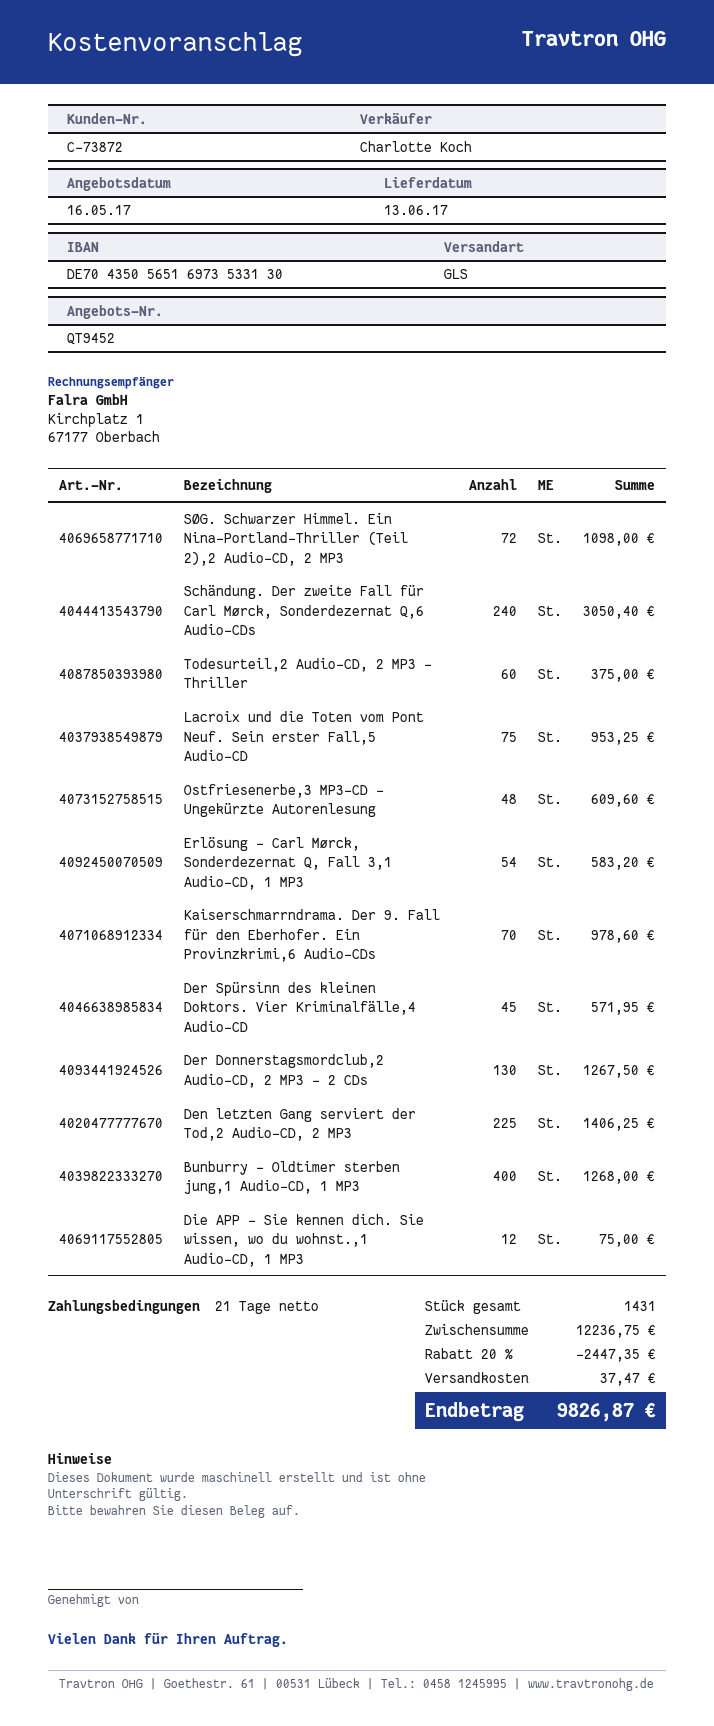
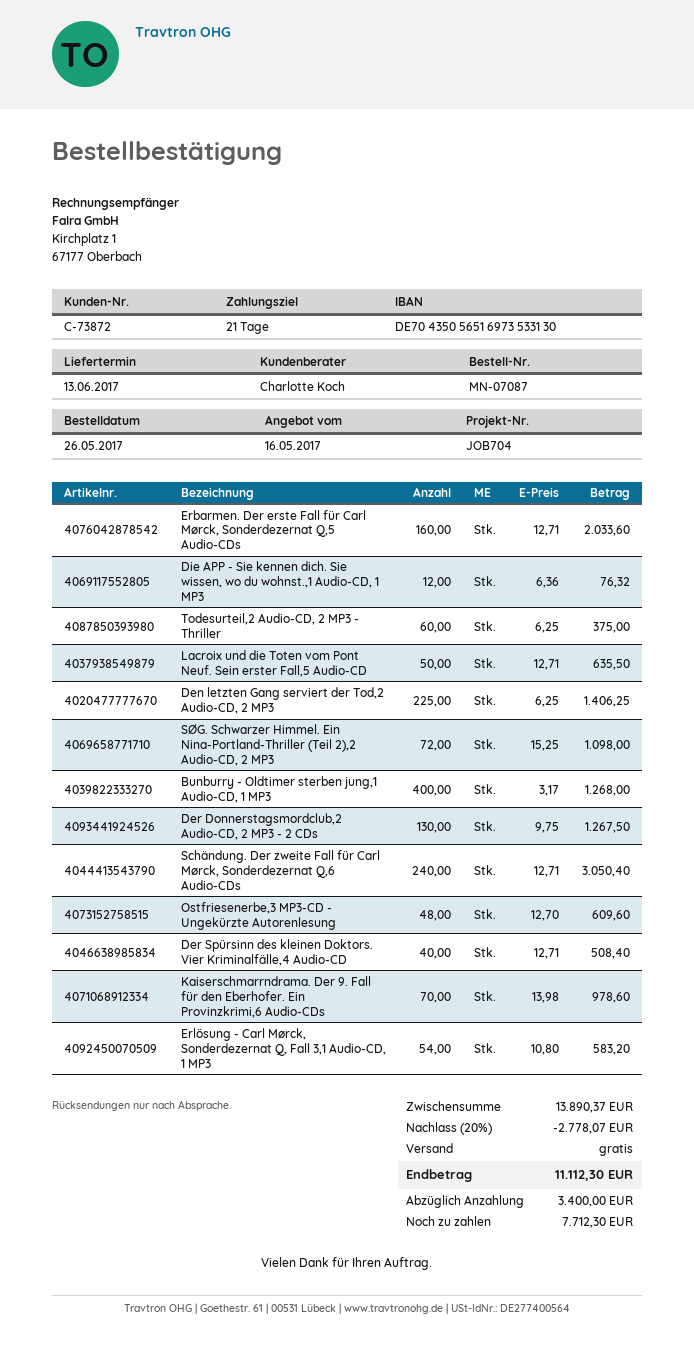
Lacroix und die Toten vom Pont Neuf. Sein erster Fall,5 Audio-CD: 75 for 953.25 -> 50 for 635.50
Der Spürsinn des kleinen Doktors. Vier Kriminalfälle,4 Audio-CD: 45 for 571.95 -> 40 for 508.40
Die APP - Sie kennen dich. Sie wissen, wo du wohnst.,1 Audio-CD, 1 MP3: 12 for 75.00 -> 12 for 76.32
Erbarmen. Der erste Fall für Carl Mørck, Sonderdezernat Q,5 Audio-CDs: none -> 160 for 2033.60
subtotal: 12236.75 -> 13890.37
discount: 20% = 2447.35 -> 20% = 2778.07
shipping: 37.47 -> 0.00
total: 9826.87 -> 11112.30

